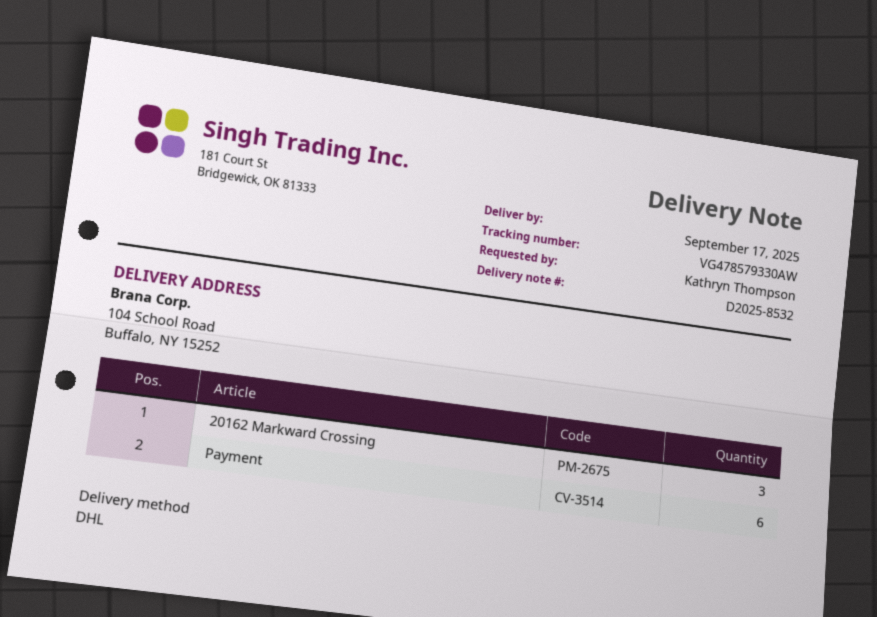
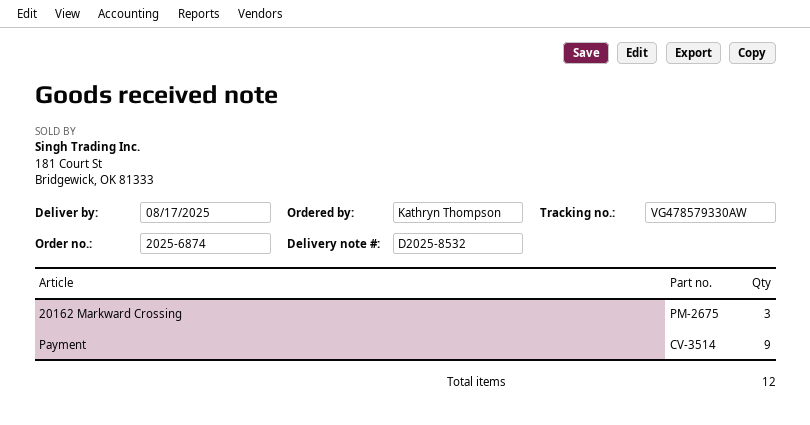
delivery date: 2025-09-17 -> 2025-08-17
Payment: 6 -> 9

